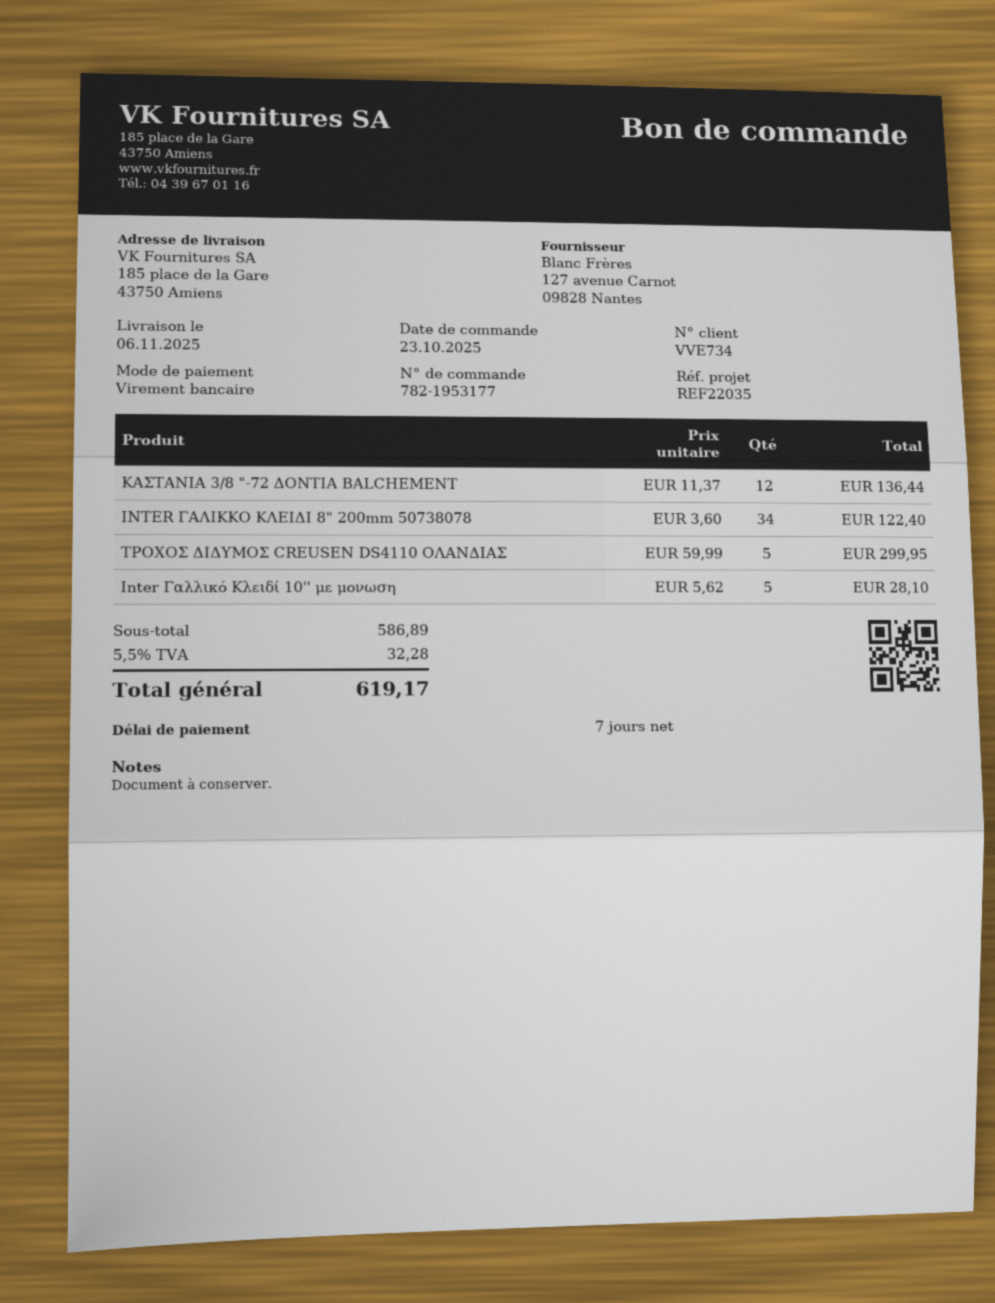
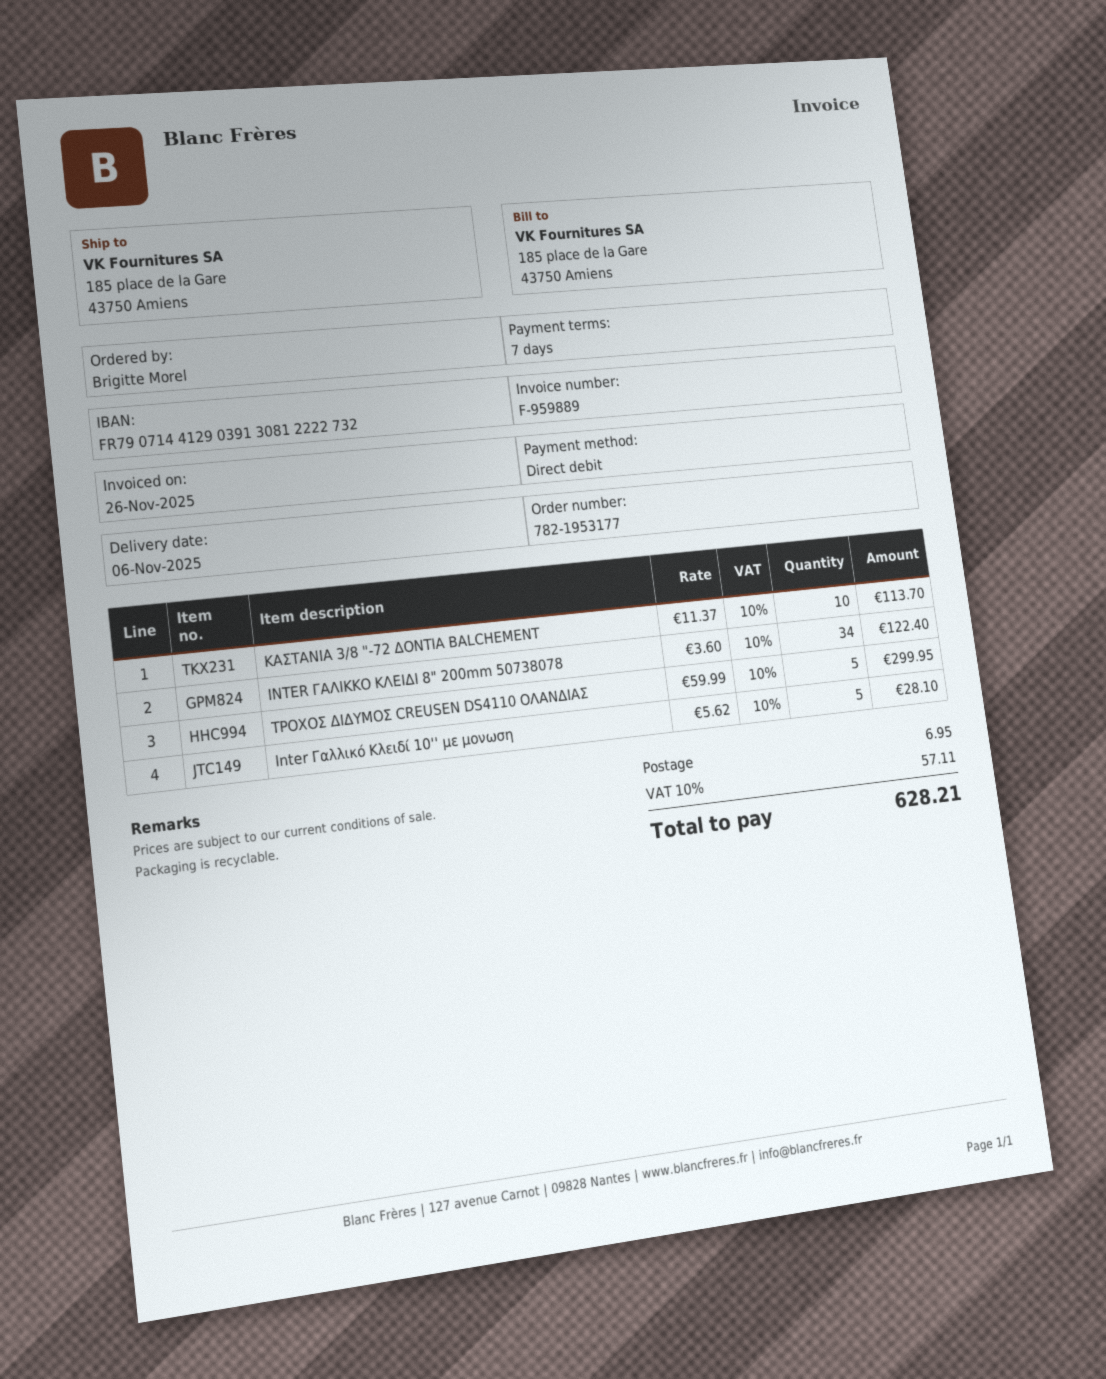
payment method: bank transfer -> direct debit
ΚΑΣΤΑΝΙΑ 3/8 "-72 ΔΟΝΤΙΑ BALCHEMENT: 12 x 11.37 = 136.44 -> 10 x 11.37 = 113.70
shipping: none -> 6.95
tax: 5.5% = 32.28 -> 10% = 57.11
total: 619.17 -> 628.21

